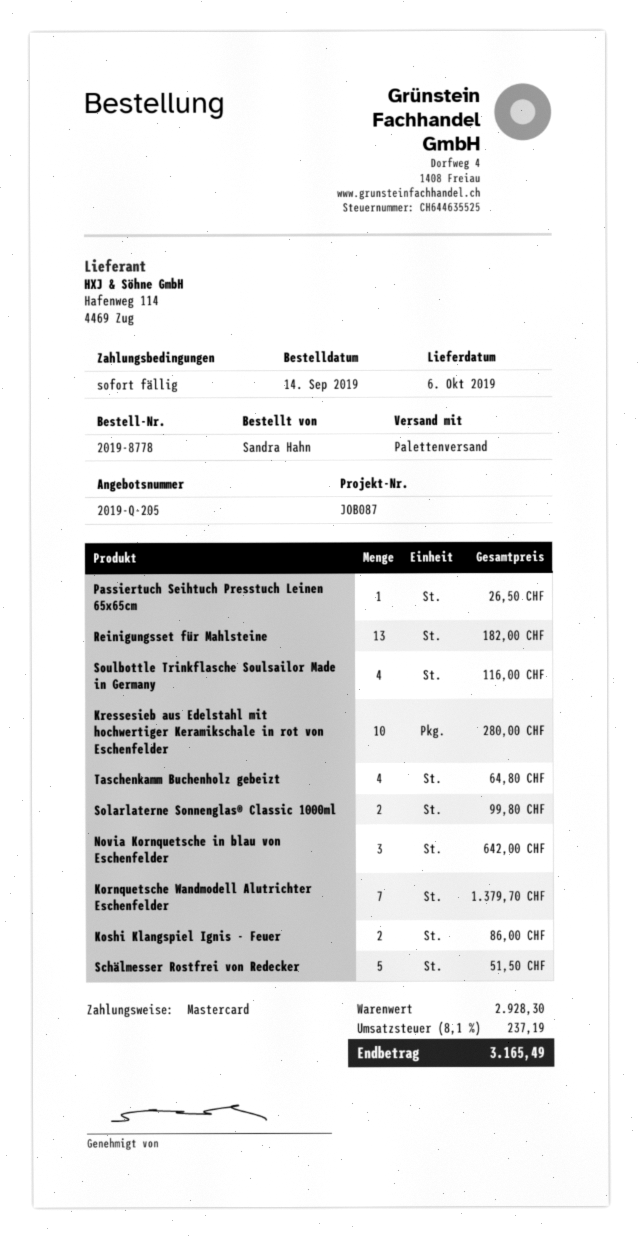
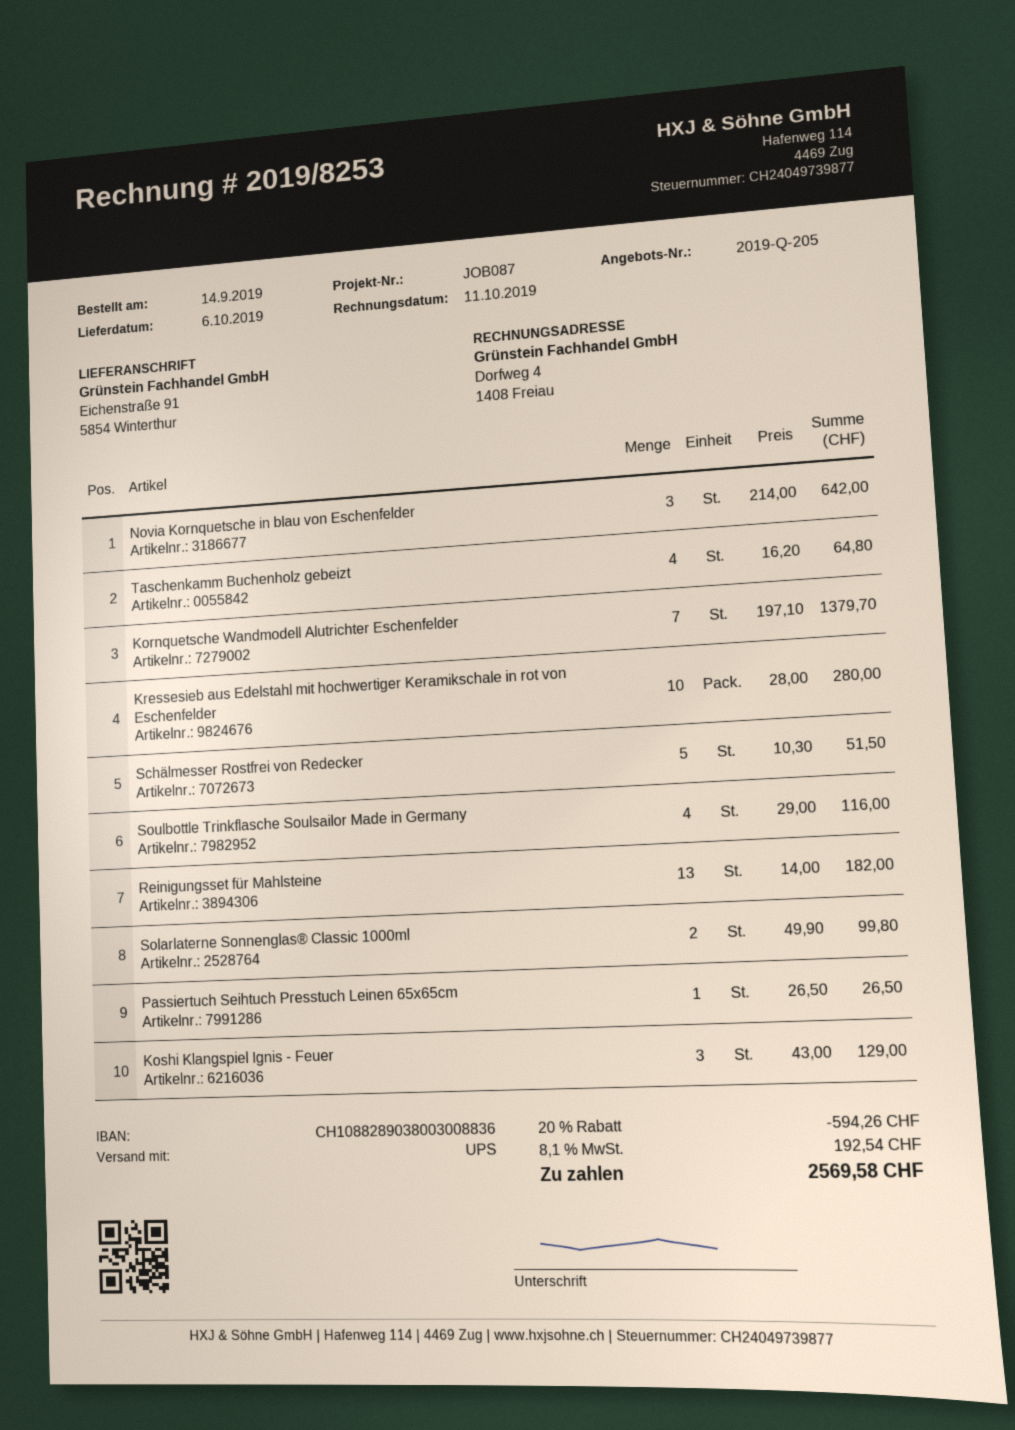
shipping method: pallet freight -> UPS
Koshi Klangspiel Ignis - Feuer: 2 for 86.00 -> 3 for 129.00
discount: none -> 20% = 594.26
tax: 8.1% = 237.19 -> 8.1% = 192.54
total: 3165.49 -> 2569.58

